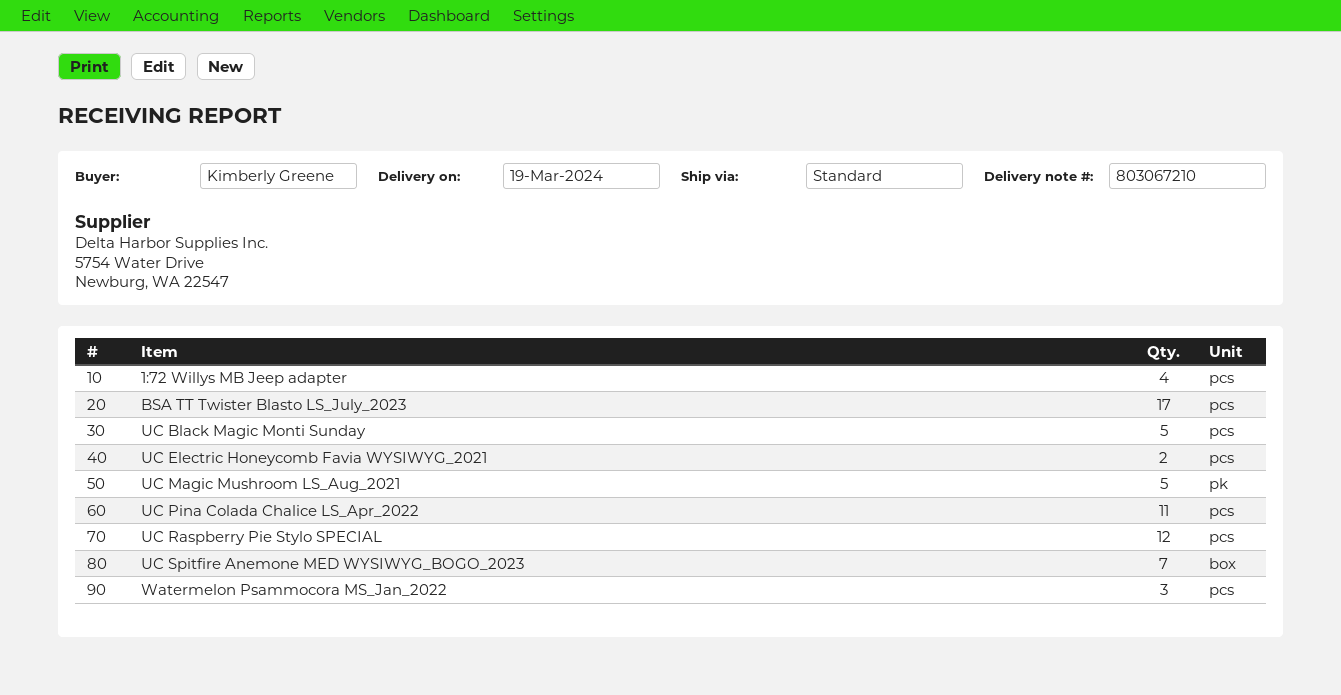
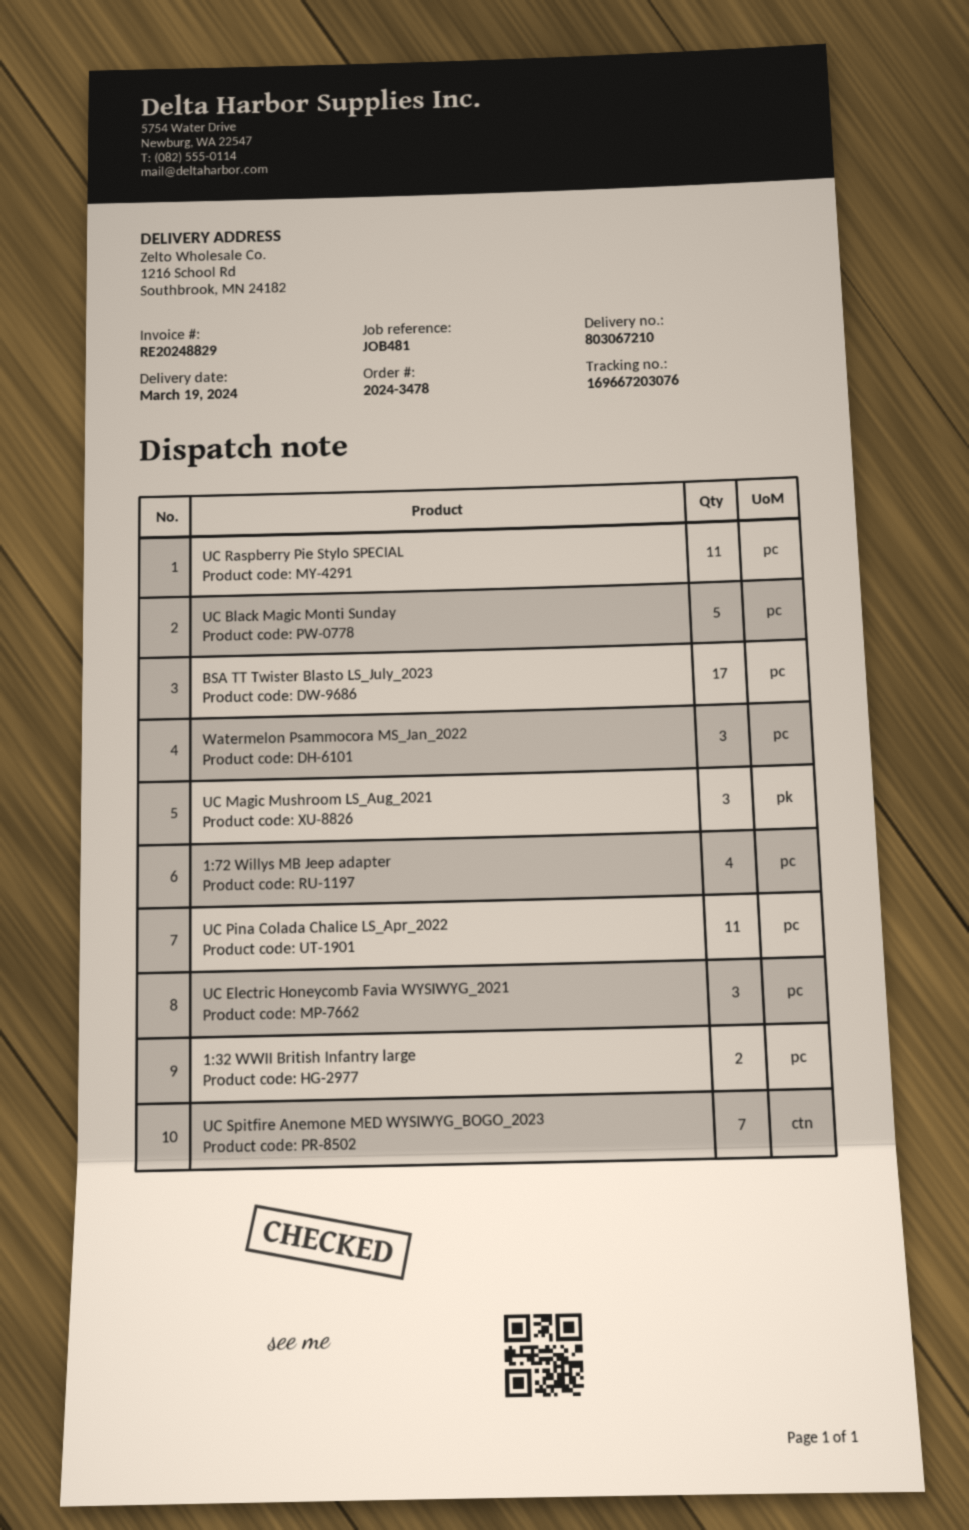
UC Electric Honeycomb Favia WYSIWYG_2021: 2 -> 3
UC Magic Mushroom LS_Aug_2021: 5 -> 3
UC Raspberry Pie Stylo SPECIAL: 12 -> 11
1:32 WWII British Infantry large: none -> 2

